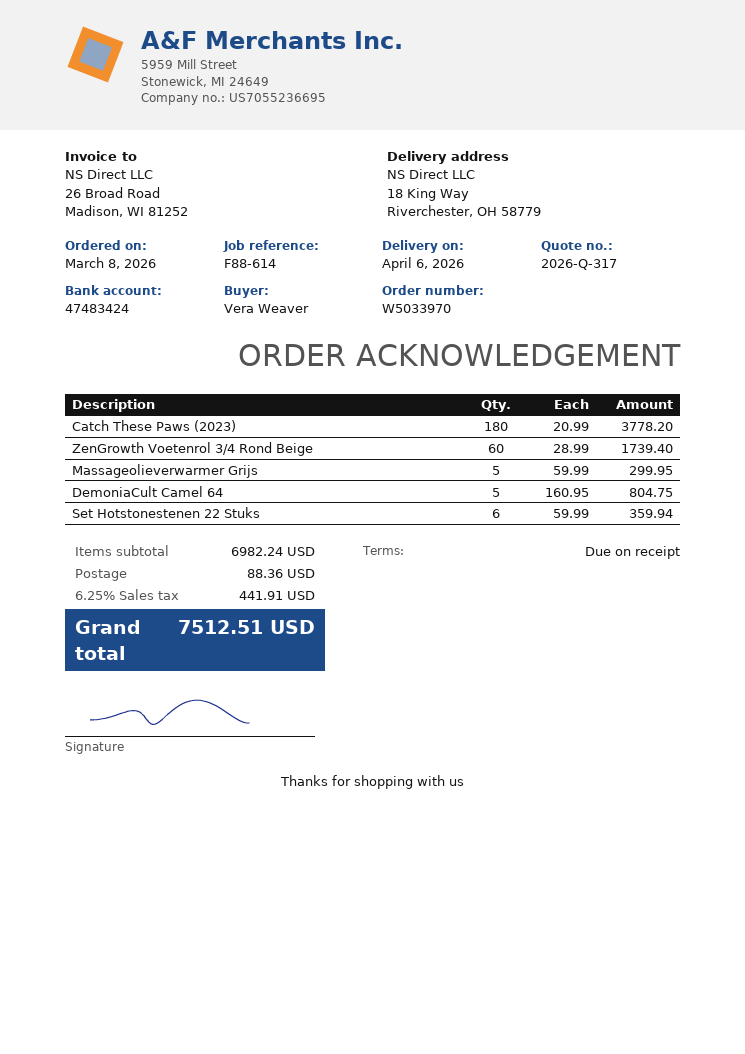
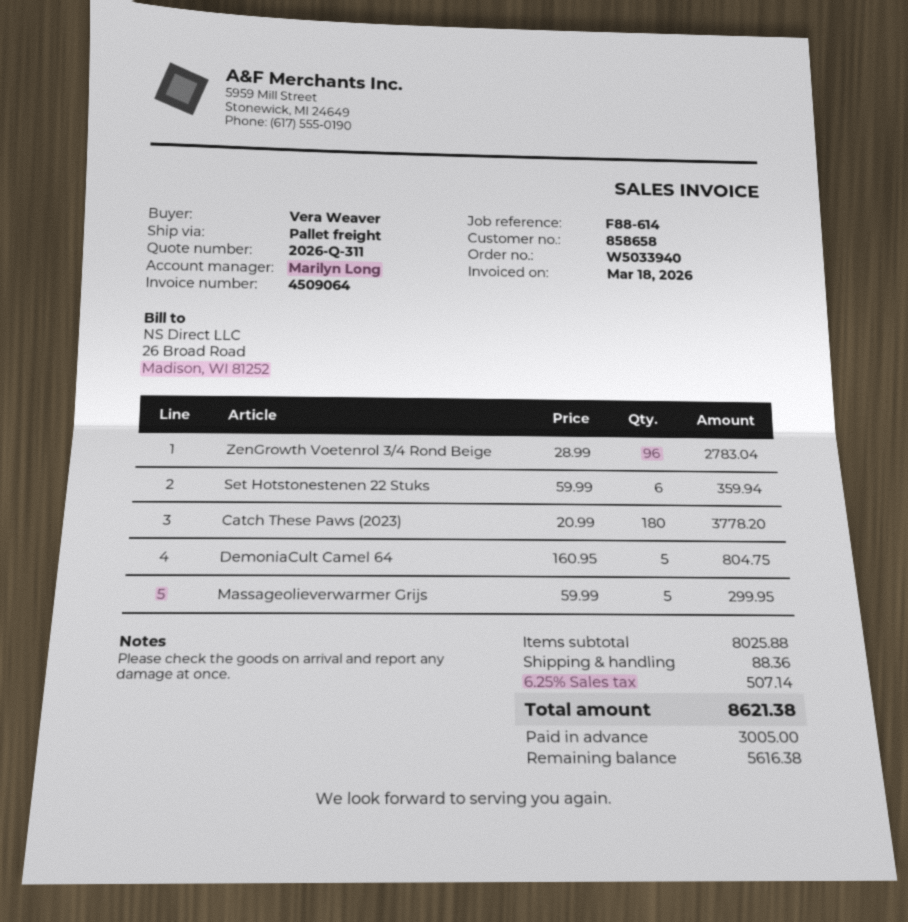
quote number: 2026-Q-317 -> 2026-Q-311
order number: W5033970 -> W5033940
ZenGrowth Voetenrol 3/4 Rond Beige: 60 x 28.99 = 1739.40 -> 96 x 28.99 = 2783.04
subtotal: 6982.24 -> 8025.88
tax: 6.25% = 441.91 -> 6.25% = 507.14
total: 7512.51 -> 8621.38

